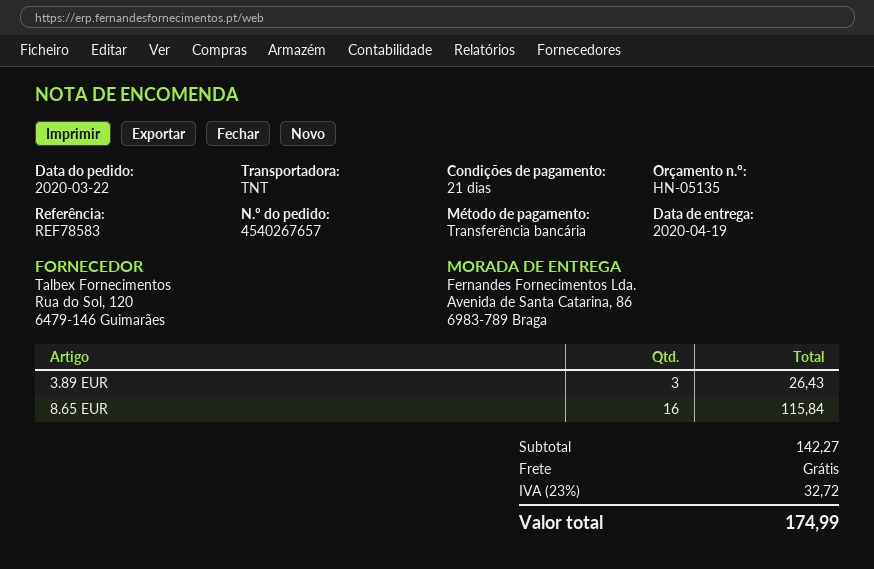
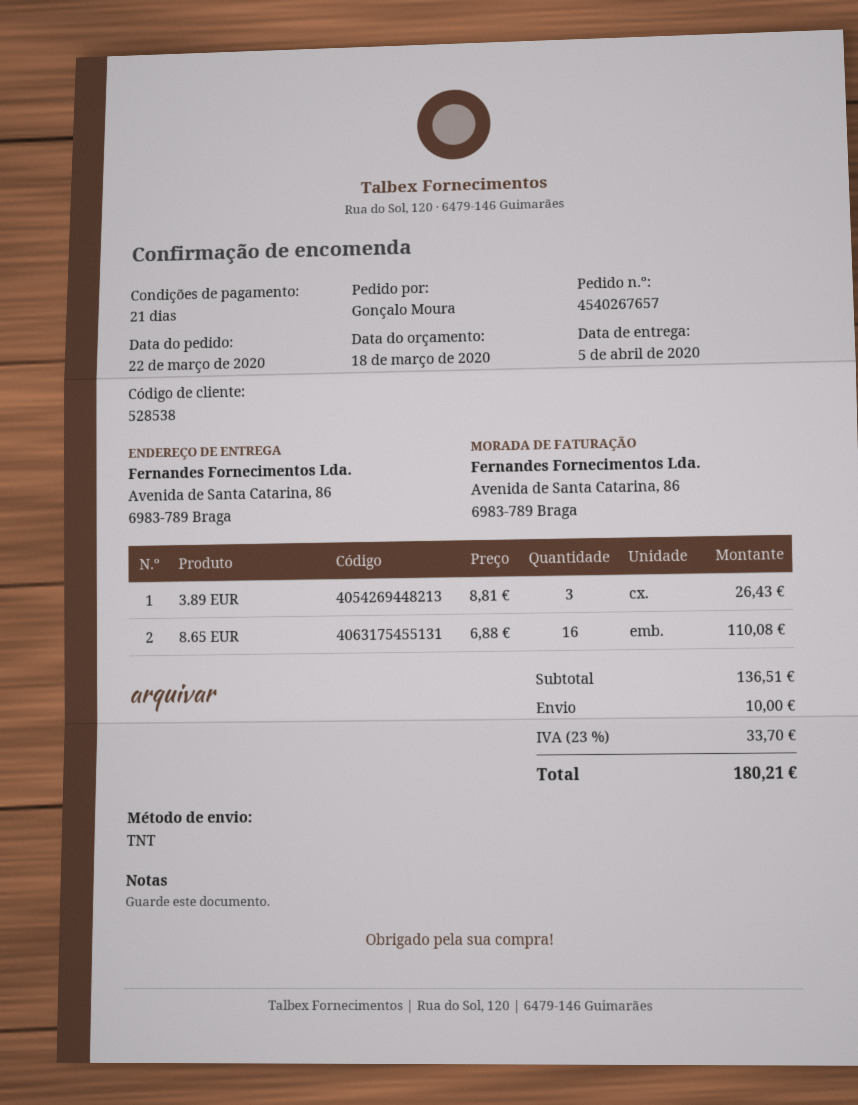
delivery date: 2020-04-19 -> 2020-04-05
8.65 EUR: 16 for 115.84 -> 16 for 110.08
subtotal: 142.27 -> 136.51
shipping: 0.00 -> 10.00
tax: 23% = 32.72 -> 23% = 33.70
total: 174.99 -> 180.21

